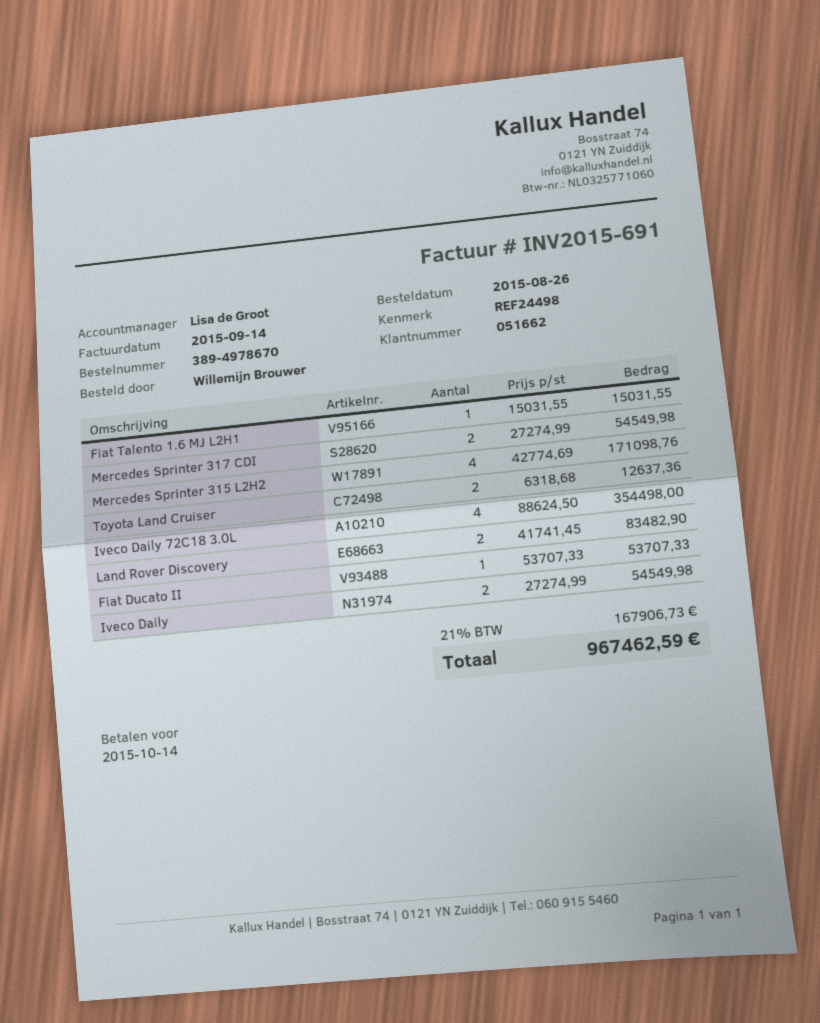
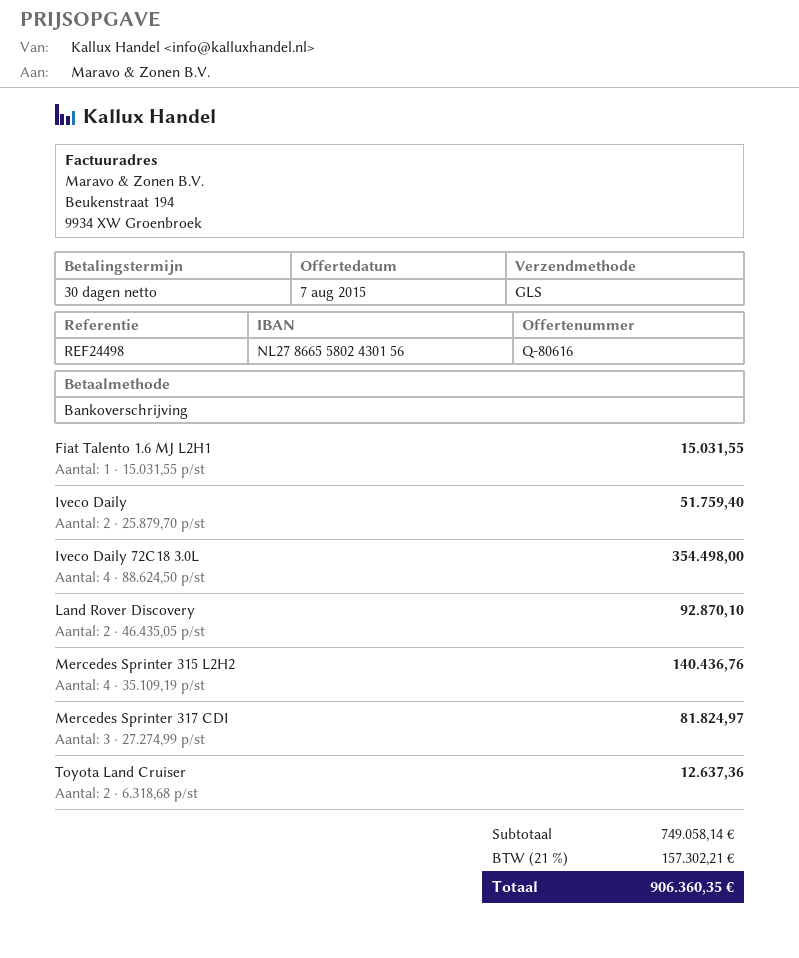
Mercedes Sprinter 317 CDI: 2 x 27274.99 = 54549.98 -> 3 x 27274.99 = 81824.97
Mercedes Sprinter 315 L2H2: 4 x 42774.69 = 171098.76 -> 4 x 35109.19 = 140436.76
Land Rover Discovery: 2 x 41741.45 = 83482.90 -> 2 x 46435.05 = 92870.10
Fiat Ducato II: 1 x 53707.33 = 53707.33 -> none
Iveco Daily: 2 x 27274.99 = 54549.98 -> 2 x 25879.70 = 51759.40
tax: 21% = 167906.73 -> 21% = 157302.21
total: 967462.59 -> 906360.35

